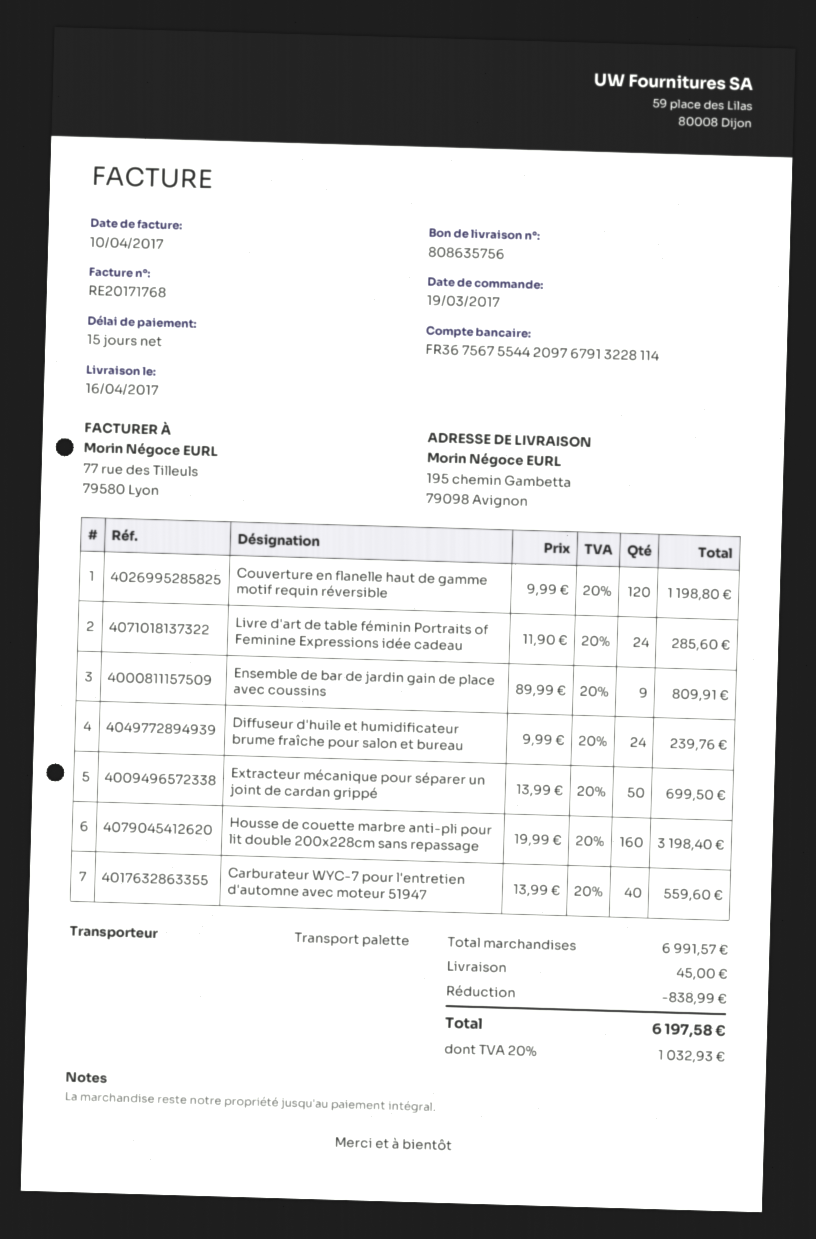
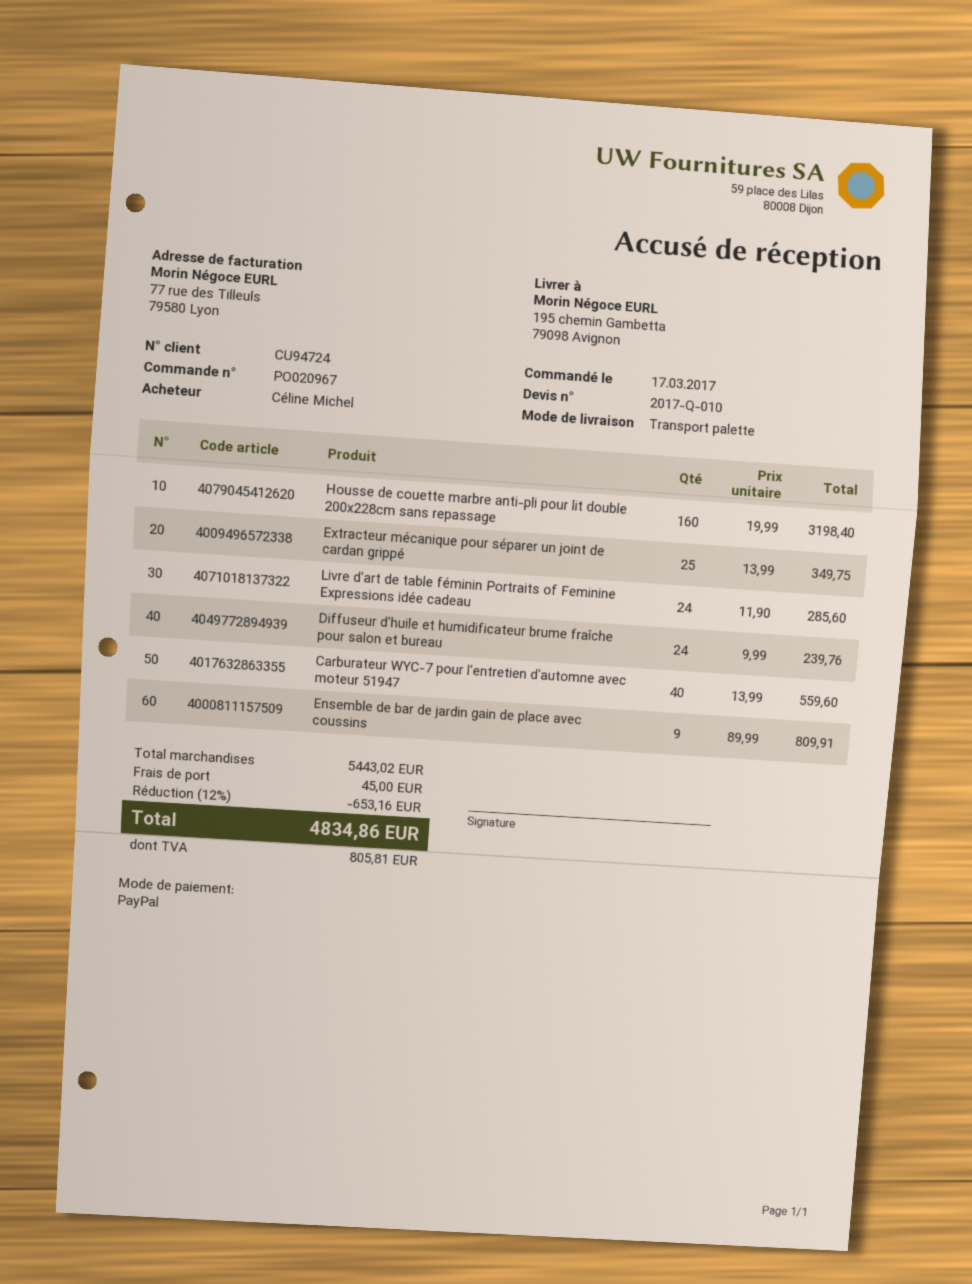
order date: 2017-03-19 -> 2017-03-17
Couverture en flanelle haut de gamme motif requin réversible: 120 x 9.99 = 1198.80 -> none
Extracteur mécanique pour séparer un joint de cardan grippé: 50 x 13.99 = 699.50 -> 25 x 13.99 = 349.75
subtotal: 6991.57 -> 5443.02
discount: 838.99 -> 653.16
tax: 1032.93 -> 805.81
total: 6197.58 -> 4834.86

